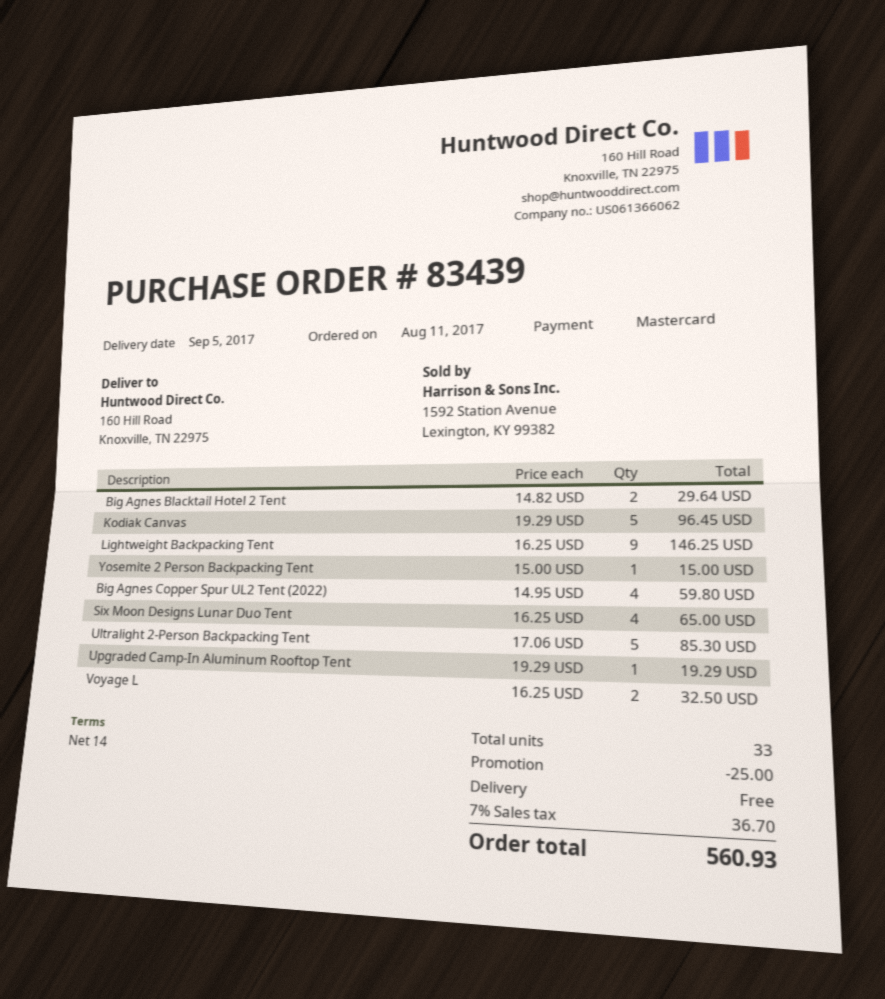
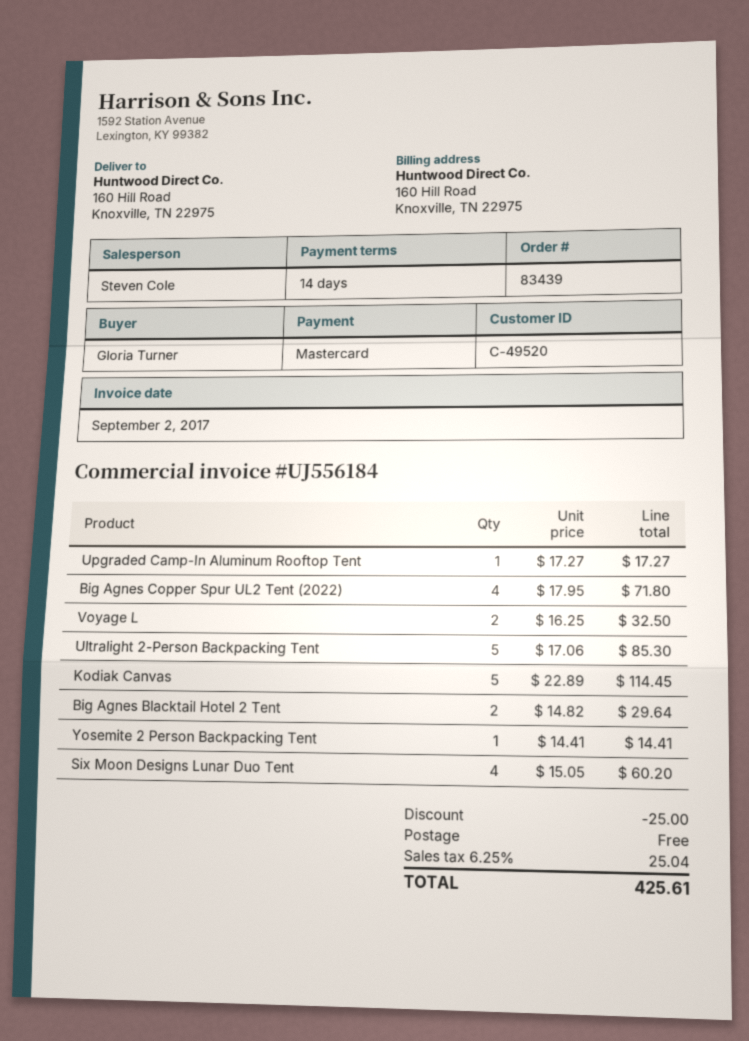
Kodiak Canvas: 5 x 19.29 = 96.45 -> 5 x 22.89 = 114.45
Lightweight Backpacking Tent: 9 x 16.25 = 146.25 -> none
Yosemite 2 Person Backpacking Tent: 1 x 15.00 = 15.00 -> 1 x 14.41 = 14.41
Big Agnes Copper Spur UL2 Tent (2022): 4 x 14.95 = 59.80 -> 4 x 17.95 = 71.80
Six Moon Designs Lunar Duo Tent: 4 x 16.25 = 65.00 -> 4 x 15.05 = 60.20
Upgraded Camp-In Aluminum Rooftop Tent: 1 x 19.29 = 19.29 -> 1 x 17.27 = 17.27
tax: 7% = 36.70 -> 6.25% = 25.04
total: 560.93 -> 425.61

